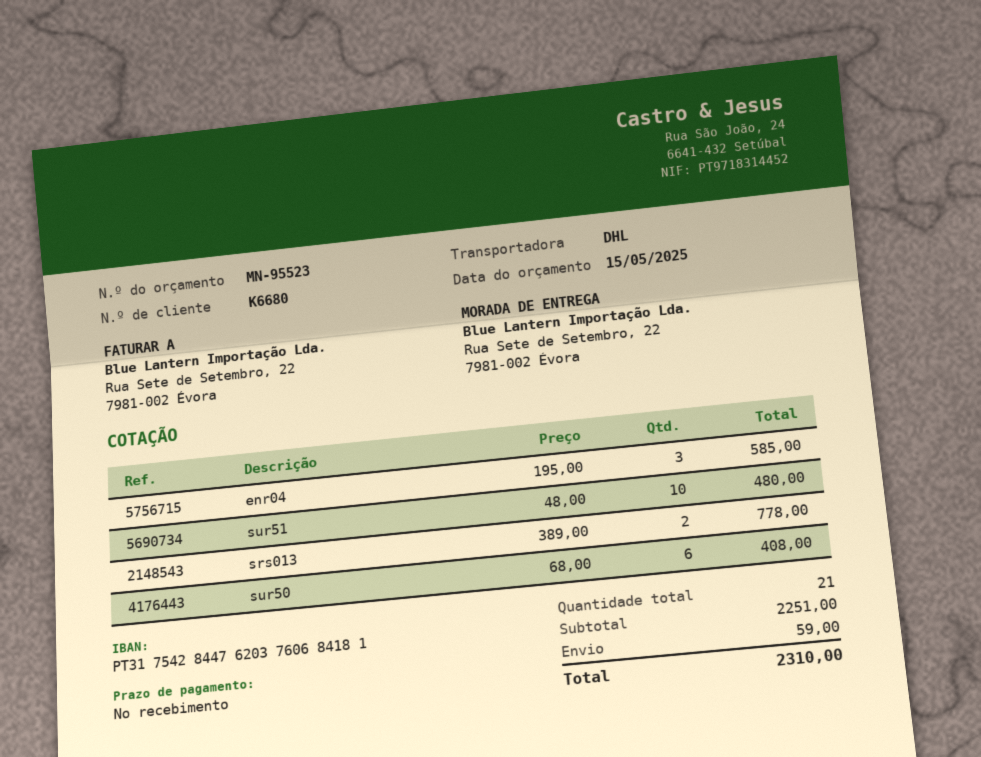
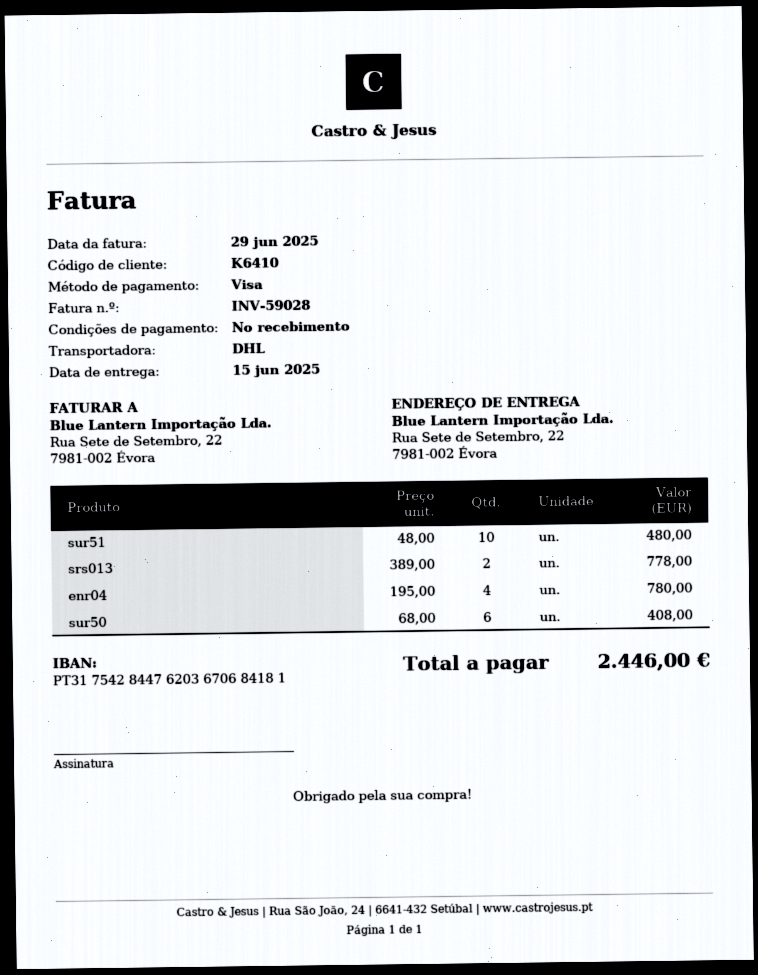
customer number: K6680 -> K6410
bank account: PT31754284476203760684181 -> PT31754284476203670684181
enr04: 3 x 195.00 = 585.00 -> 4 x 195.00 = 780.00
shipping: 59.00 -> none
total: 2310.00 -> 2446.00

